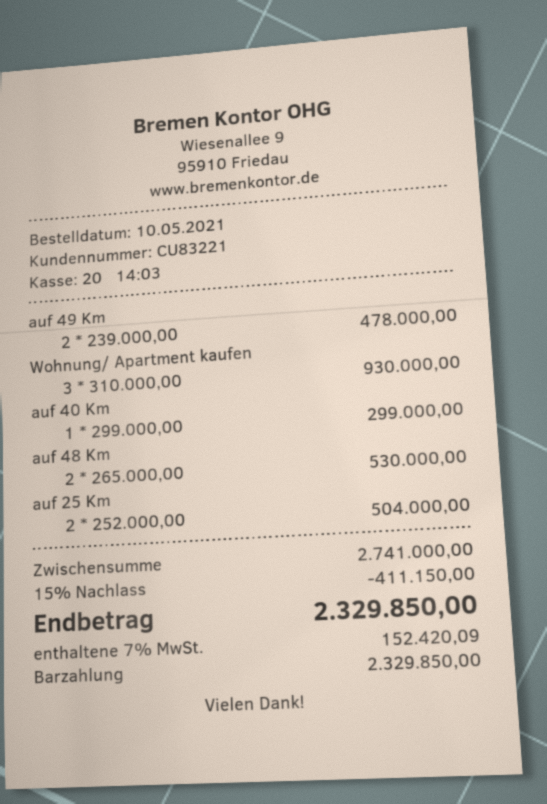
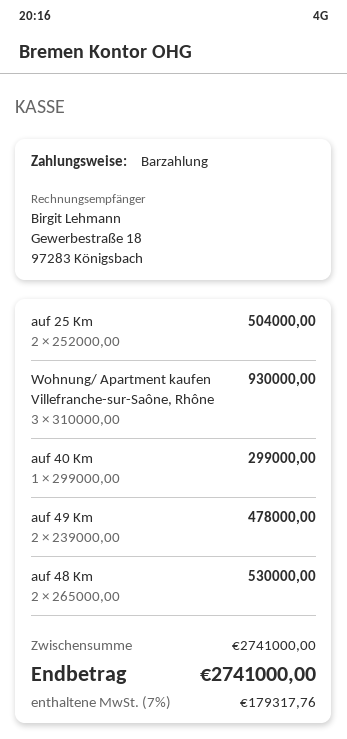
discount: 15% = 411150.00 -> none
tax: 7% = 152420.09 -> 7% = 179317.76
total: 2329850.00 -> 2741000.00

